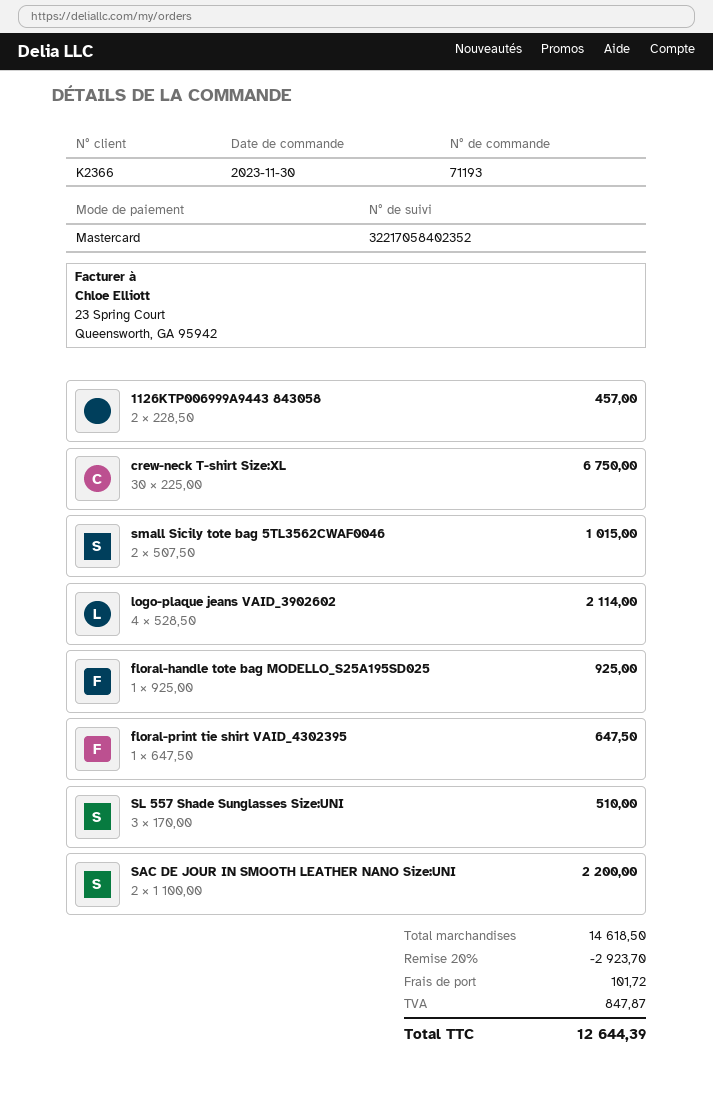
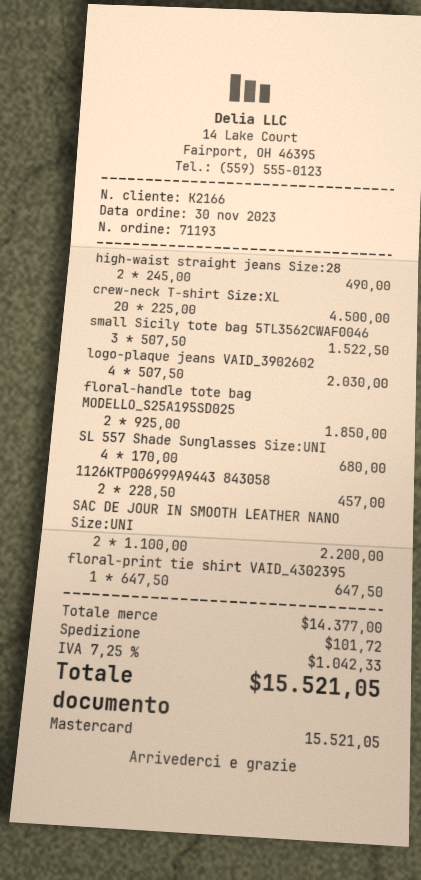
customer number: K2366 -> K2166
crew-neck T-shirt Size:XL: 30 x 225.00 = 6750.00 -> 20 x 225.00 = 4500.00
small Sicily tote bag 5TL3562CWAF0046: 2 x 507.50 = 1015.00 -> 3 x 507.50 = 1522.50
logo-plaque jeans VAID_3902602: 4 x 528.50 = 2114.00 -> 4 x 507.50 = 2030.00
floral-handle tote bag MODELLO_S25A195SD025: 1 x 925.00 = 925.00 -> 2 x 925.00 = 1850.00
SL 557 Shade Sunglasses Size:UNI: 3 x 170.00 = 510.00 -> 4 x 170.00 = 680.00
high-waist straight jeans Size:28: none -> 2 x 245.00 = 490.00
subtotal: 14618.50 -> 14377.00
discount: 20% = 2923.70 -> none
tax: 847.87 -> 1042.33
total: 12644.39 -> 15521.05

